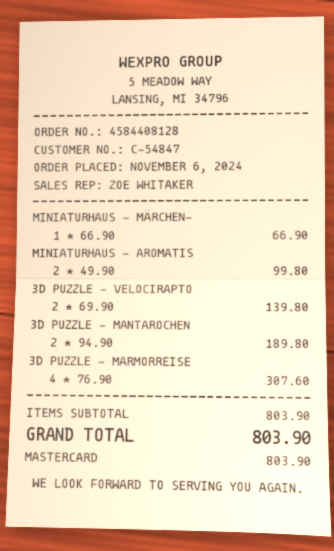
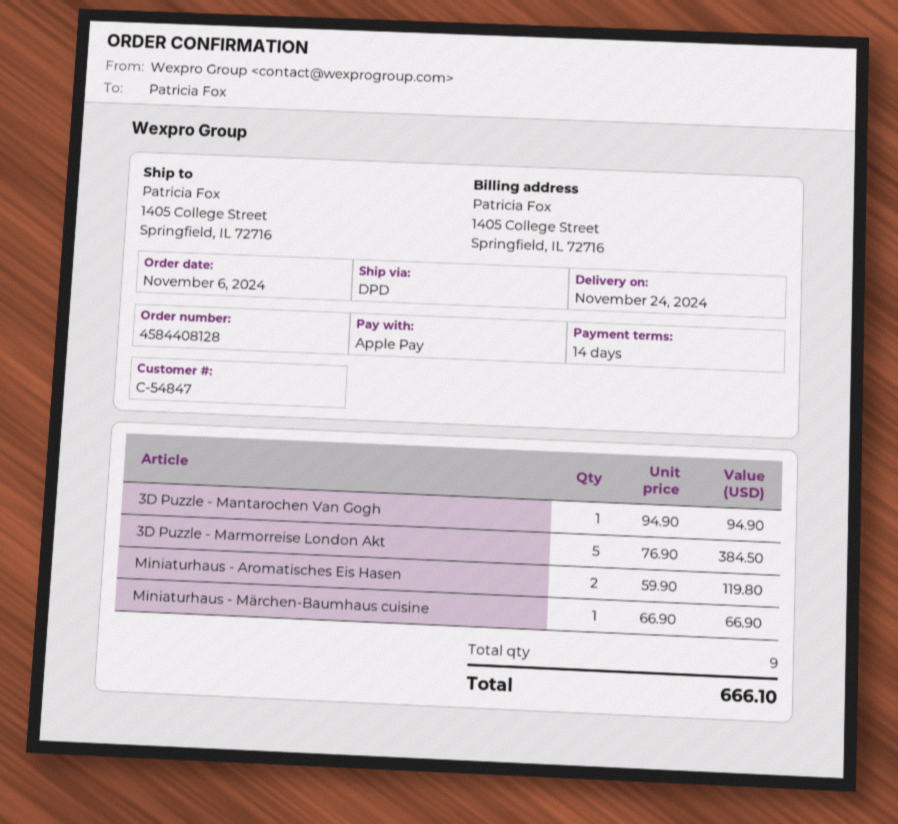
payment method: Mastercard -> Apple Pay
MINIATURHAUS - AROMATIS: 2 x 49.90 = 99.80 -> 2 x 59.90 = 119.80
3D PUZZLE - VELOCIRAPTO: 2 x 69.90 = 139.80 -> none
3D PUZZLE - MANTAROCHEN: 2 x 94.90 = 189.80 -> 1 x 94.90 = 94.90
3D PUZZLE - MARMORREISE: 4 x 76.90 = 307.60 -> 5 x 76.90 = 384.50
total: 803.90 -> 666.10

